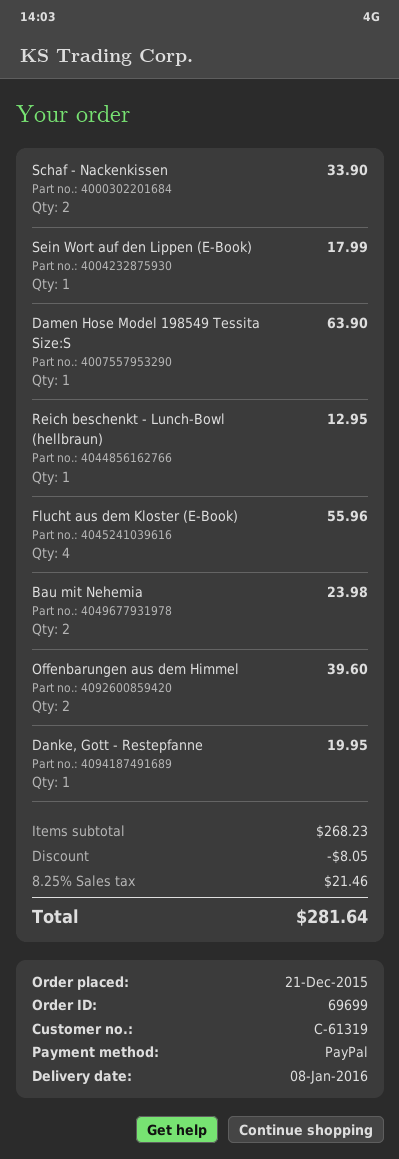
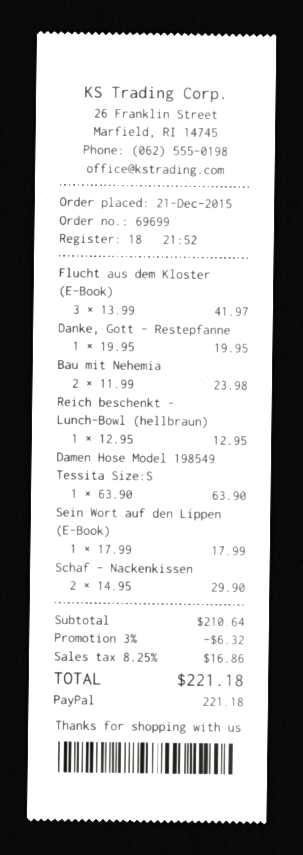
Schaf - Nackenkissen: 2 for 33.90 -> 2 for 29.90
Flucht aus dem Kloster (E-Book): 4 for 55.96 -> 3 for 41.97
Offenbarungen aus dem Himmel: 2 for 39.60 -> none
subtotal: 268.23 -> 210.64
discount: 8.05 -> 6.32
tax: 8.25% = 21.46 -> 8.25% = 16.86
total: 281.64 -> 221.18

